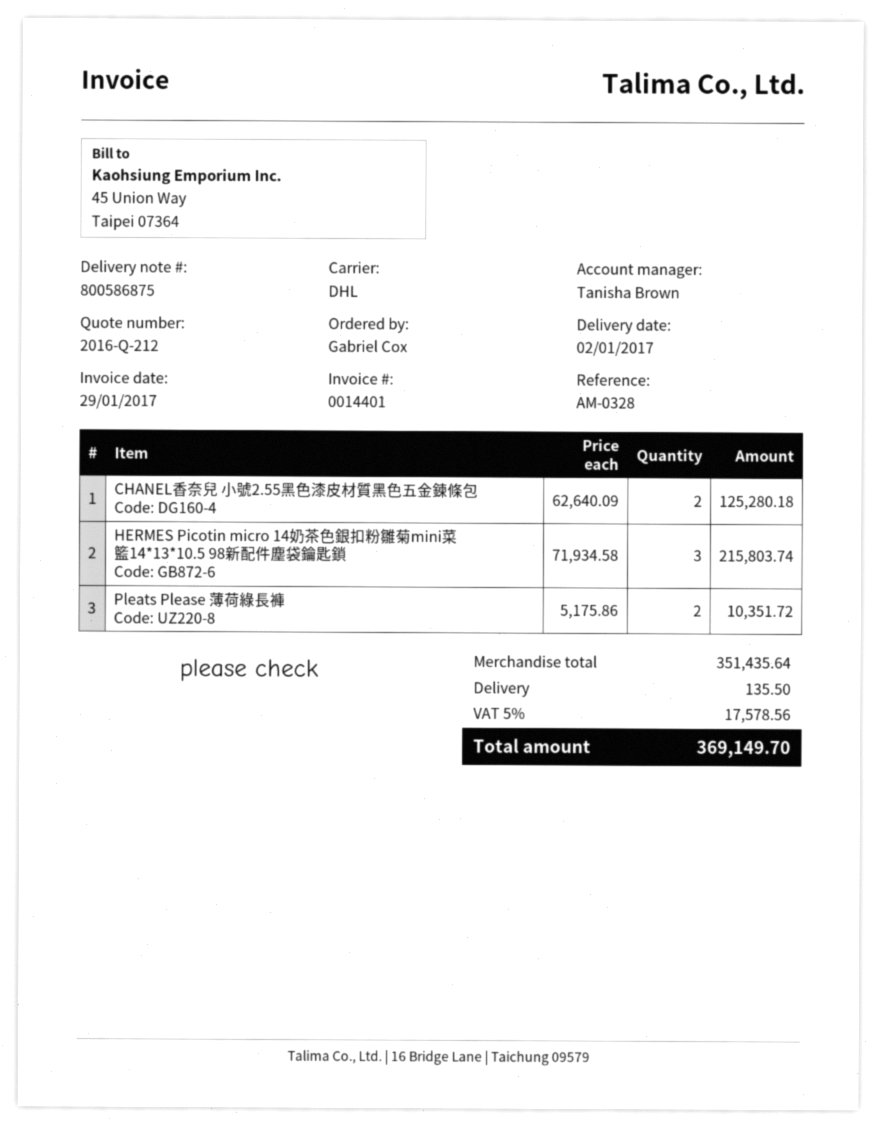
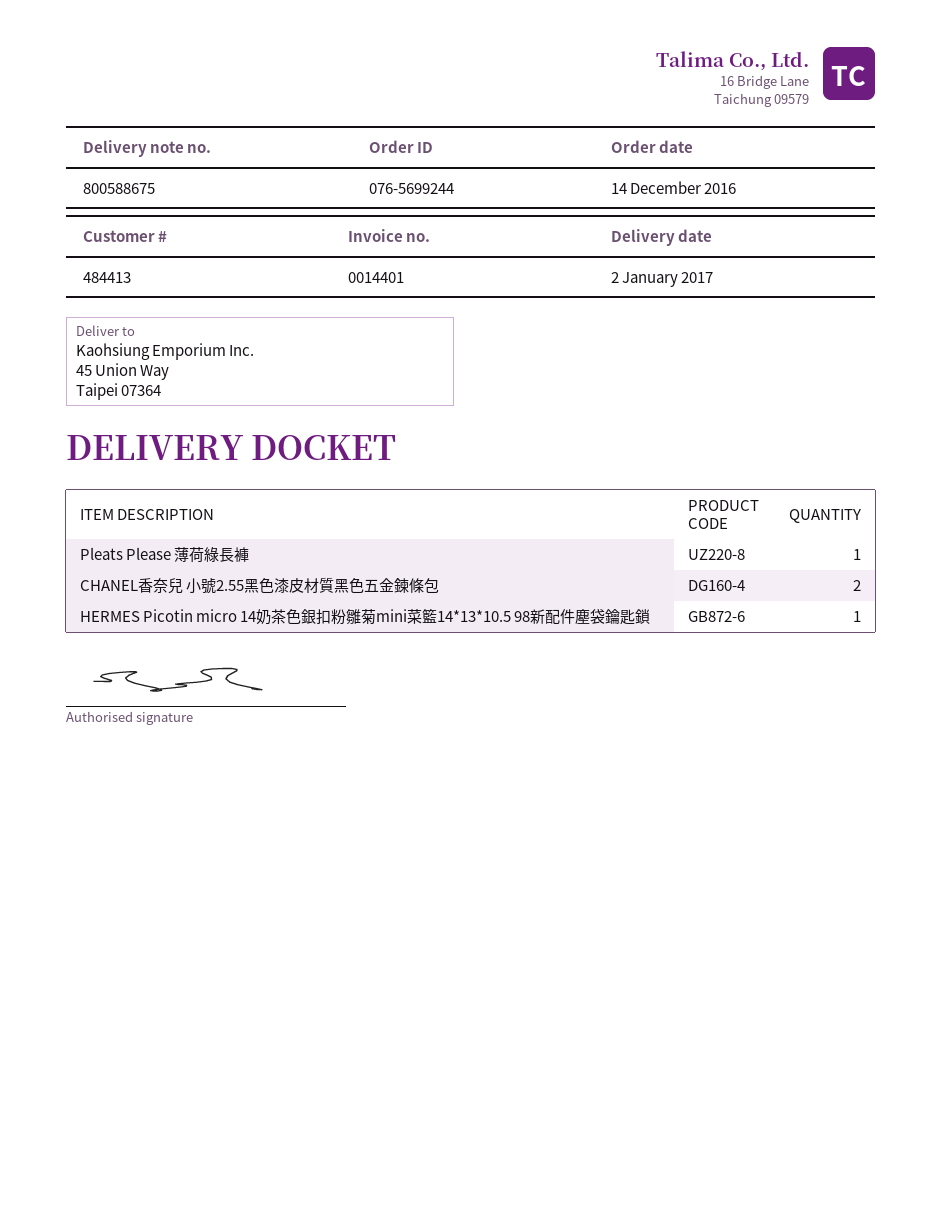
delivery note number: 800586875 -> 800588675
HERMES Picotin micro 14奶茶色銀扣粉雛菊mini菜籃14*13*10.5 98新配件塵袋鑰匙鎖: 3 -> 1
Pleats Please 薄荷綠長褲: 2 -> 1

